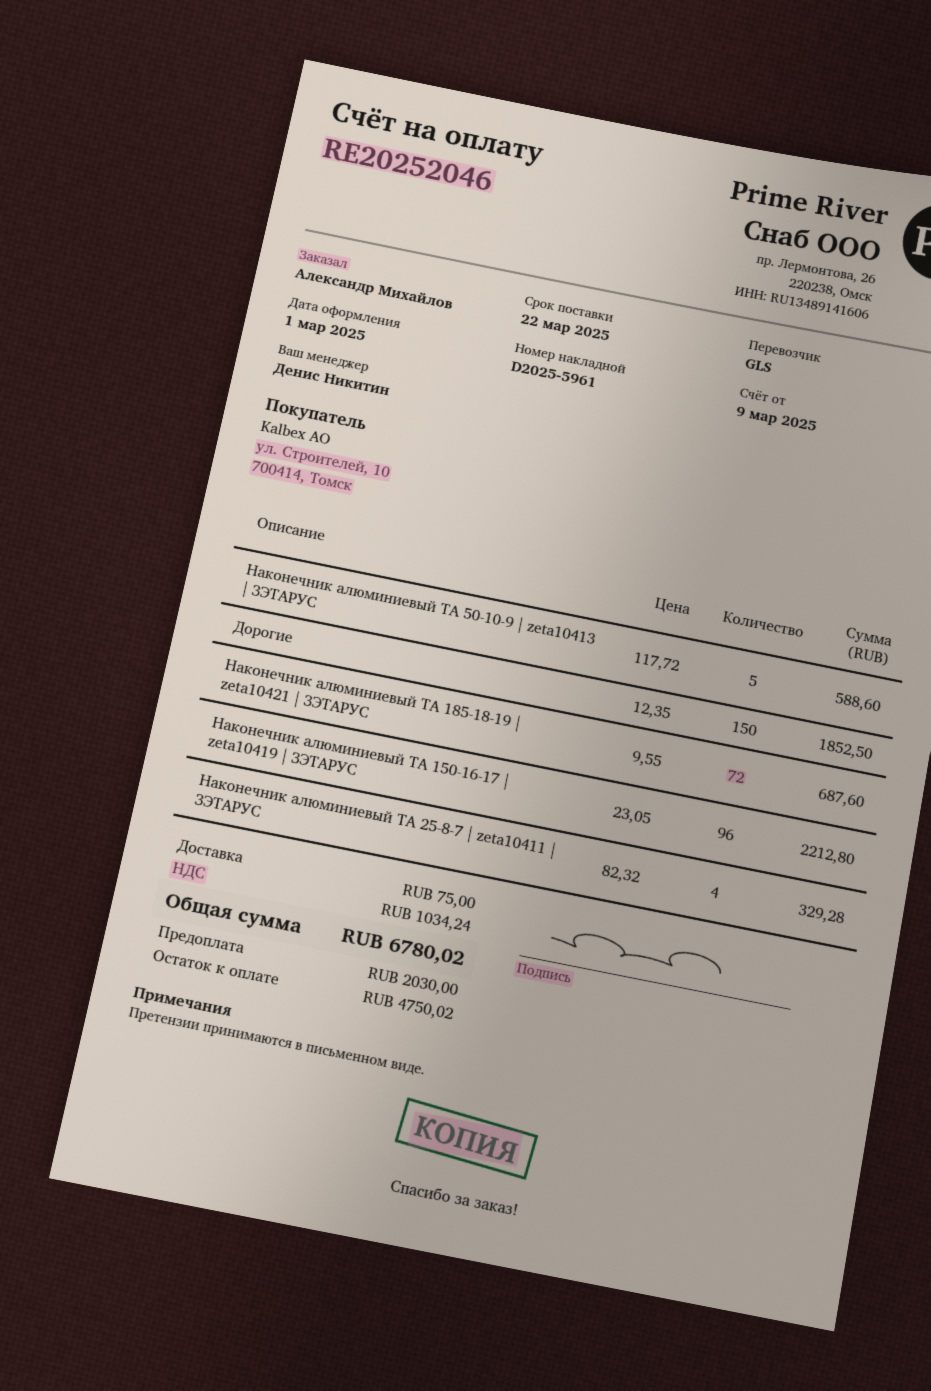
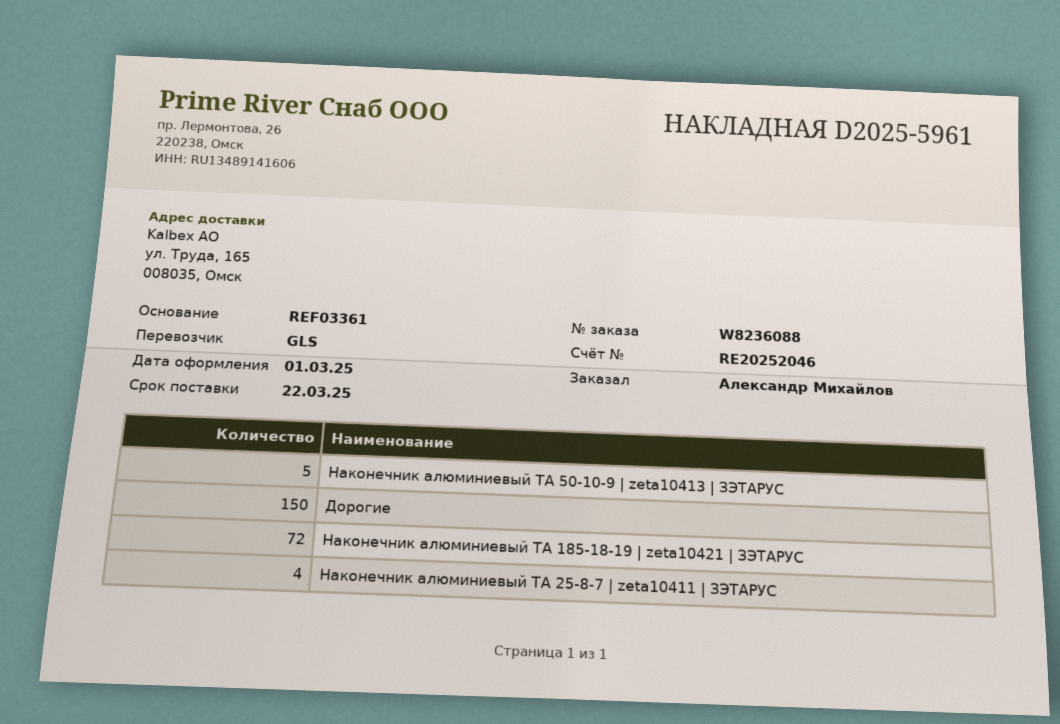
Наконечник алюминиевый ТА 150-16-17 | zeta10419 | ЗЭТАРУС: 96 -> none

